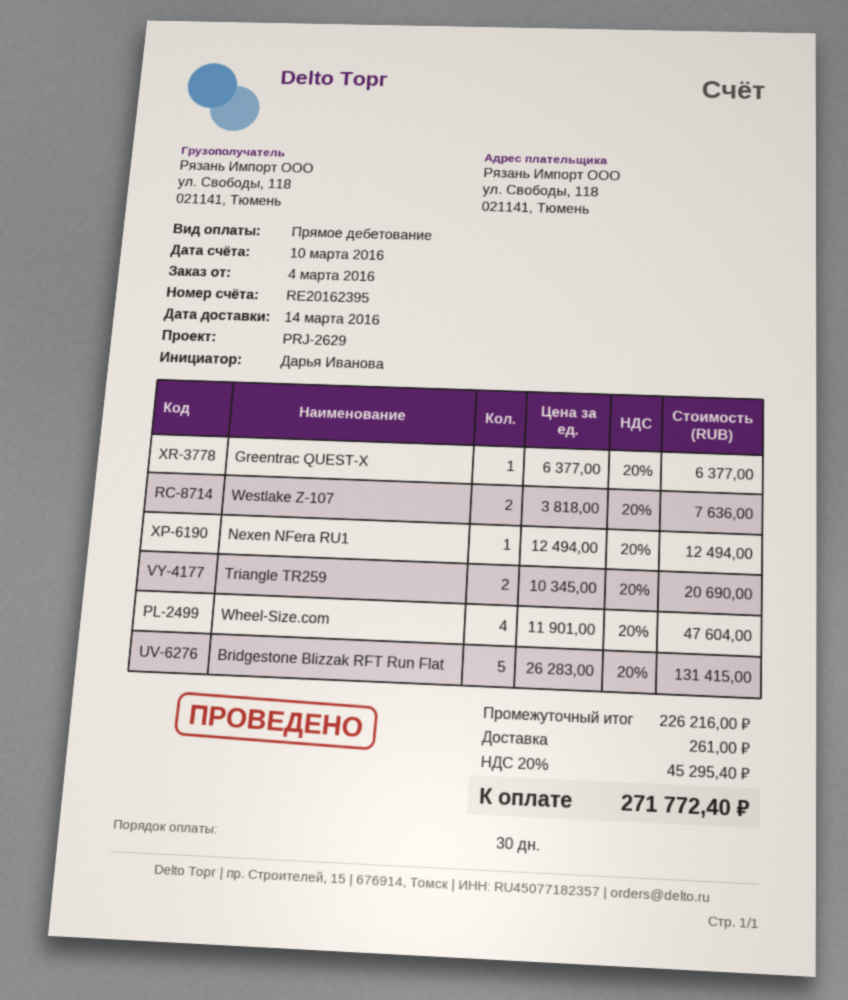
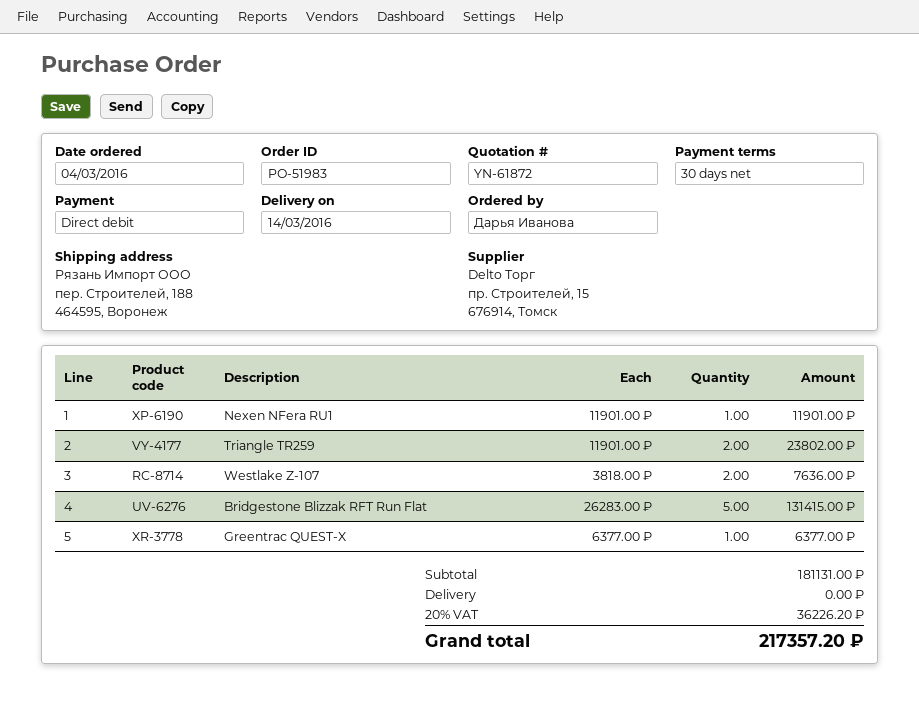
ship to: ул. Свободы, 118, 021141, Тюмень -> пер. Строителей, 188, 464595, Воронеж
Nexen NFera RU1: 1 x 12494.00 = 12494.00 -> 1 x 11901.00 = 11901.00
Triangle TR259: 2 x 10345.00 = 20690.00 -> 2 x 11901.00 = 23802.00
Wheel-Size.com: 4 x 11901.00 = 47604.00 -> none
subtotal: 226216.00 -> 181131.00
shipping: 261.00 -> 0.00
tax: 20% = 45295.40 -> 20% = 36226.20
total: 271772.40 -> 217357.20

